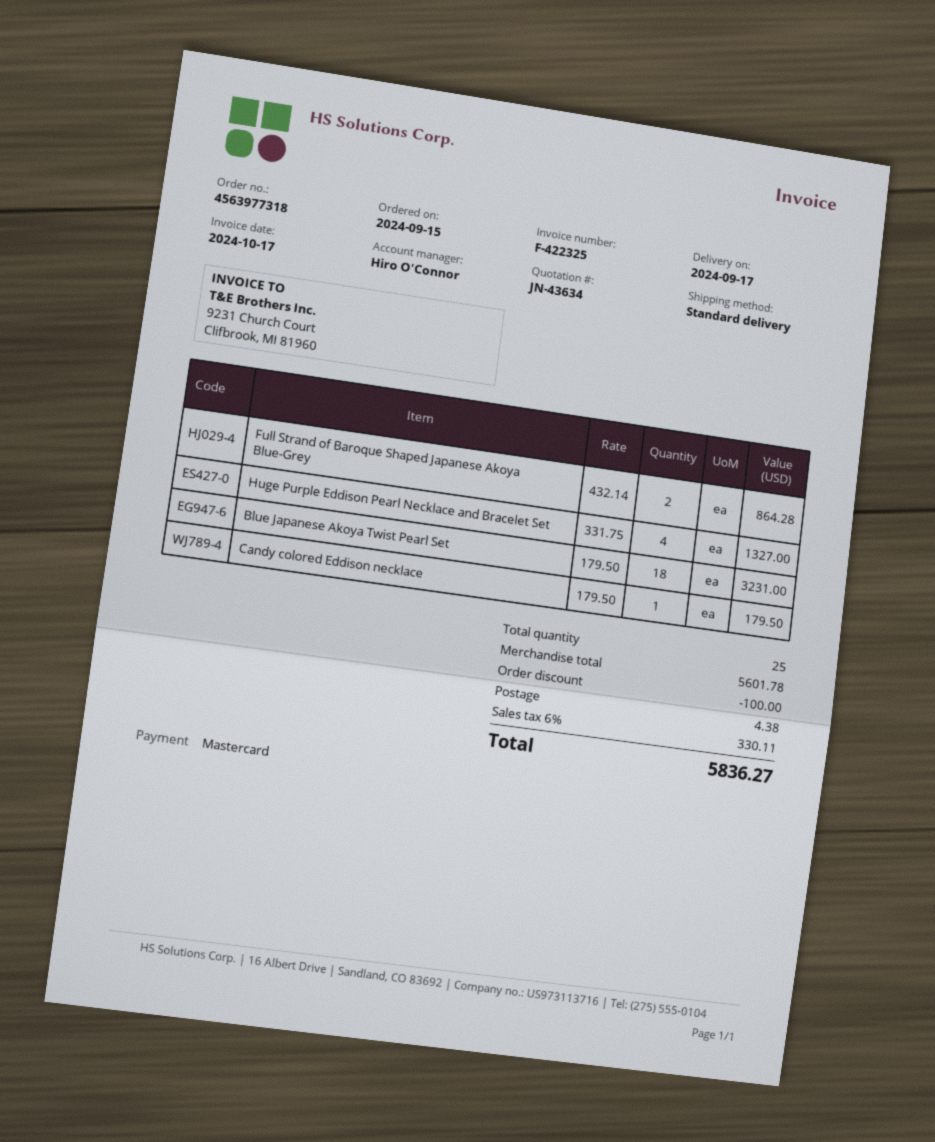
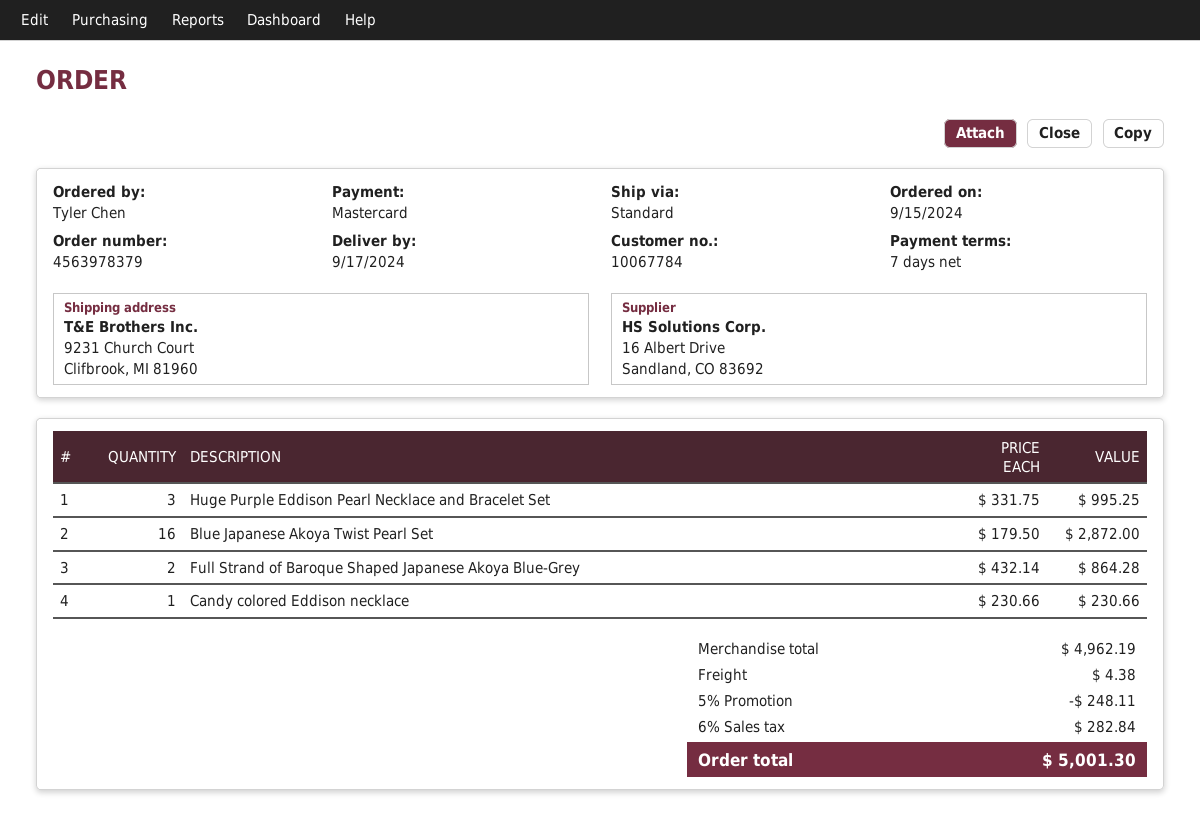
order number: 4563977318 -> 4563978379
Huge Purple Eddison Pearl Necklace and Bracelet Set: 4 x 331.75 = 1327.00 -> 3 x 331.75 = 995.25
Blue Japanese Akoya Twist Pearl Set: 18 x 179.50 = 3231.00 -> 16 x 179.50 = 2872.00
Candy colored Eddison necklace: 1 x 179.50 = 179.50 -> 1 x 230.66 = 230.66
subtotal: 5601.78 -> 4962.19
discount: 100.00 -> 248.11
tax: 6% = 330.11 -> 6% = 282.84
total: 5836.27 -> 5001.30

